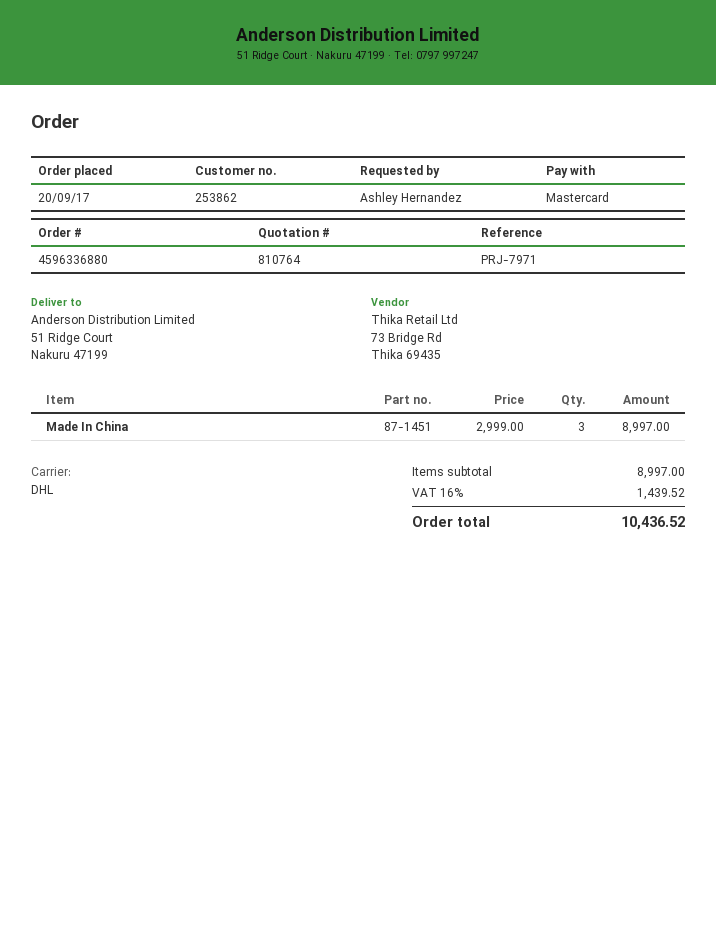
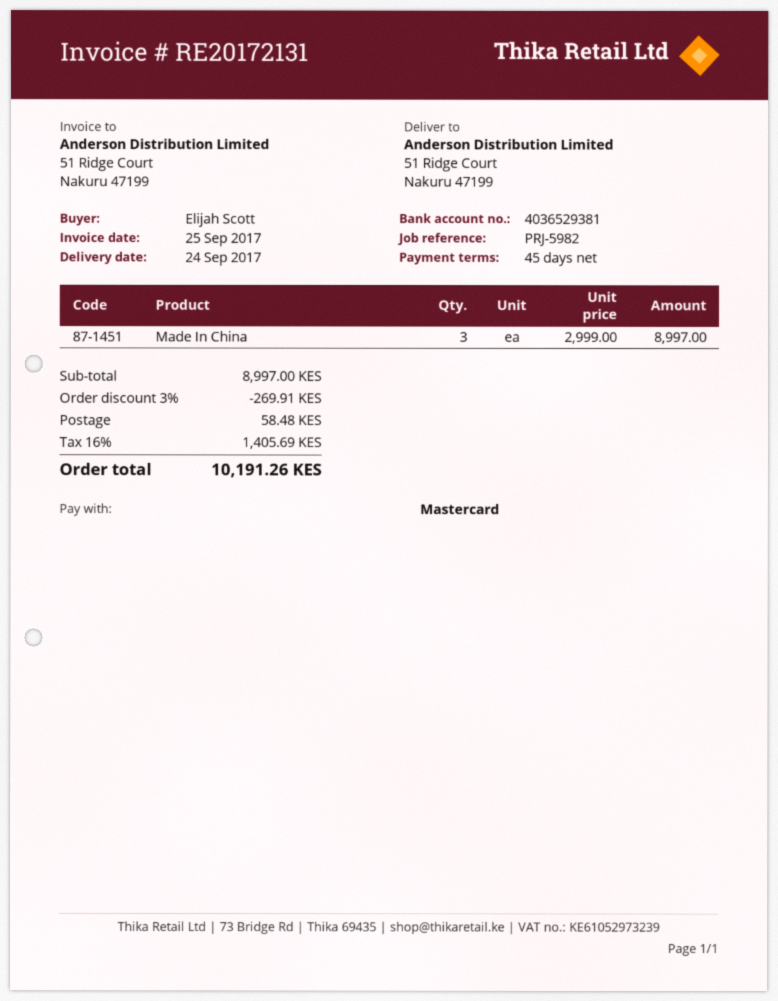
reference: PRJ-7971 -> PRJ-5982
ordered by: Ashley Hernandez -> Elijah Scott
discount: none -> 3% = 269.91
shipping: none -> 58.48
tax: 16% = 1439.52 -> 16% = 1405.69
total: 10436.52 -> 10191.26

